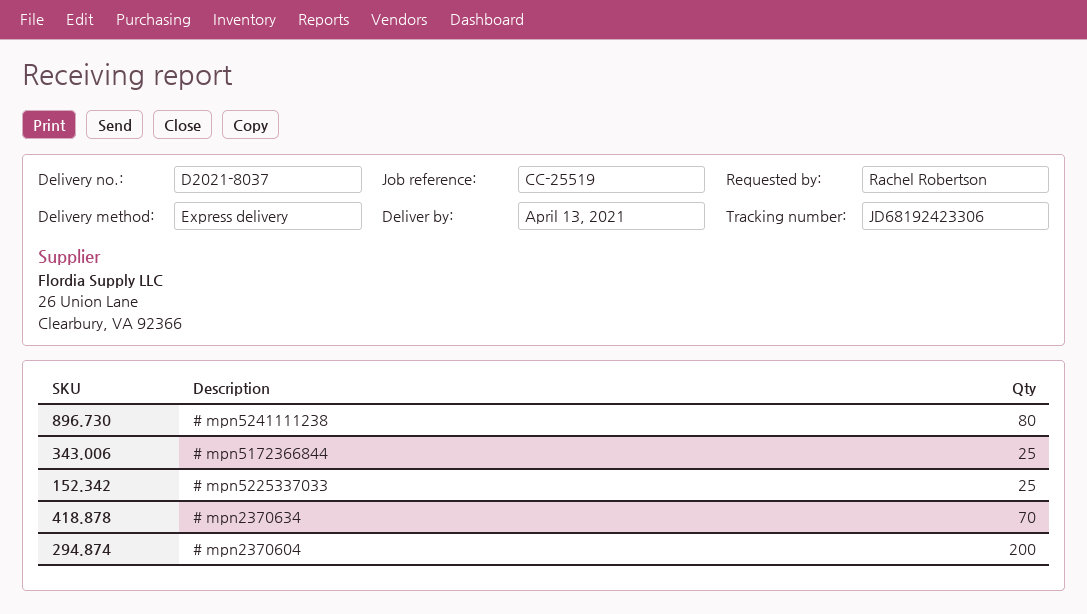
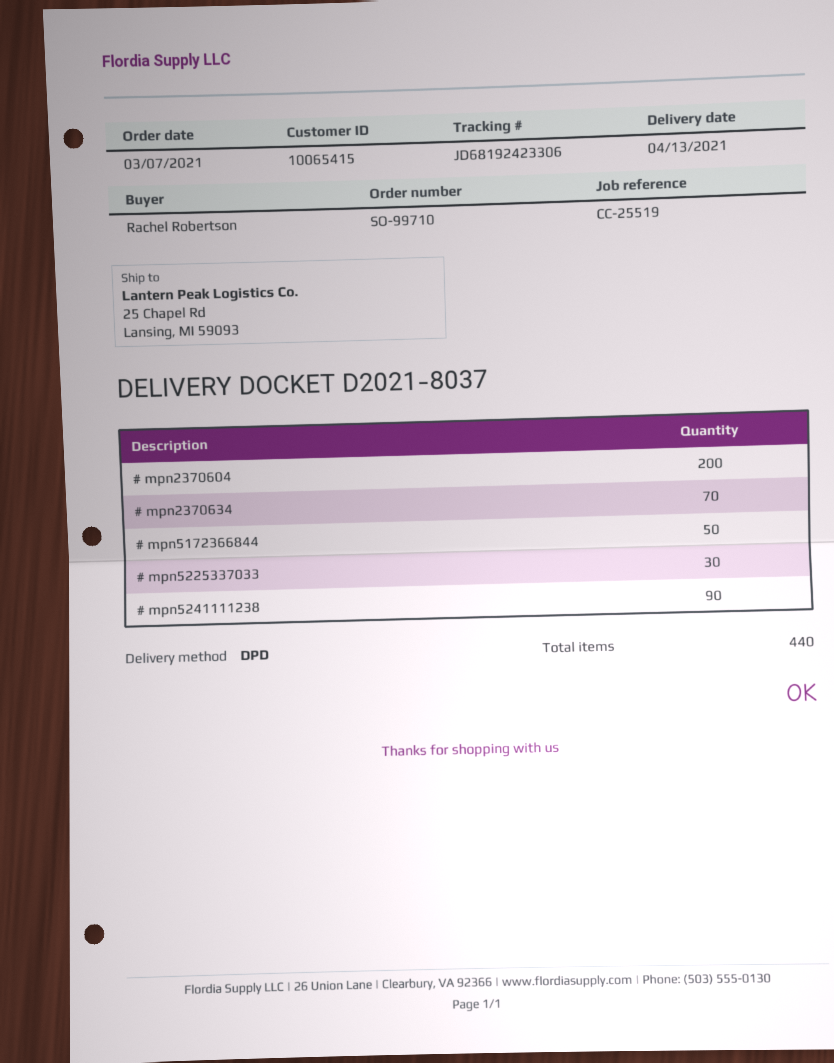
shipping method: express -> DPD
# mpn5241111238: 80 -> 90
# mpn5172366844: 25 -> 50
# mpn5225337033: 25 -> 30

